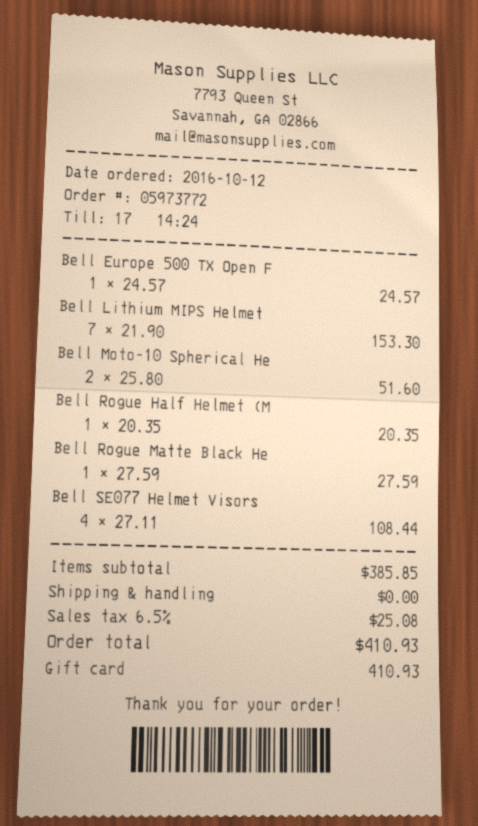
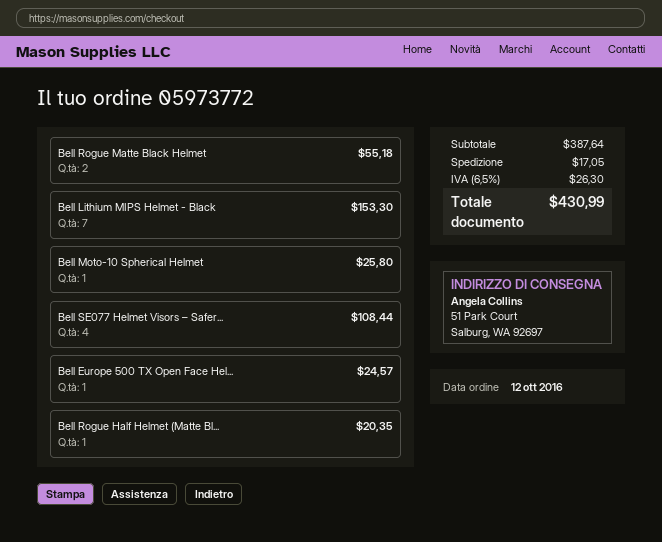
Bell Moto-10 Spherical He: 2 for 51.60 -> 1 for 25.80
Bell Rogue Matte Black He: 1 for 27.59 -> 2 for 55.18
subtotal: 385.85 -> 387.64
shipping: 0.00 -> 17.05
tax: 6.5% = 25.08 -> 6.5% = 26.30
total: 410.93 -> 430.99

